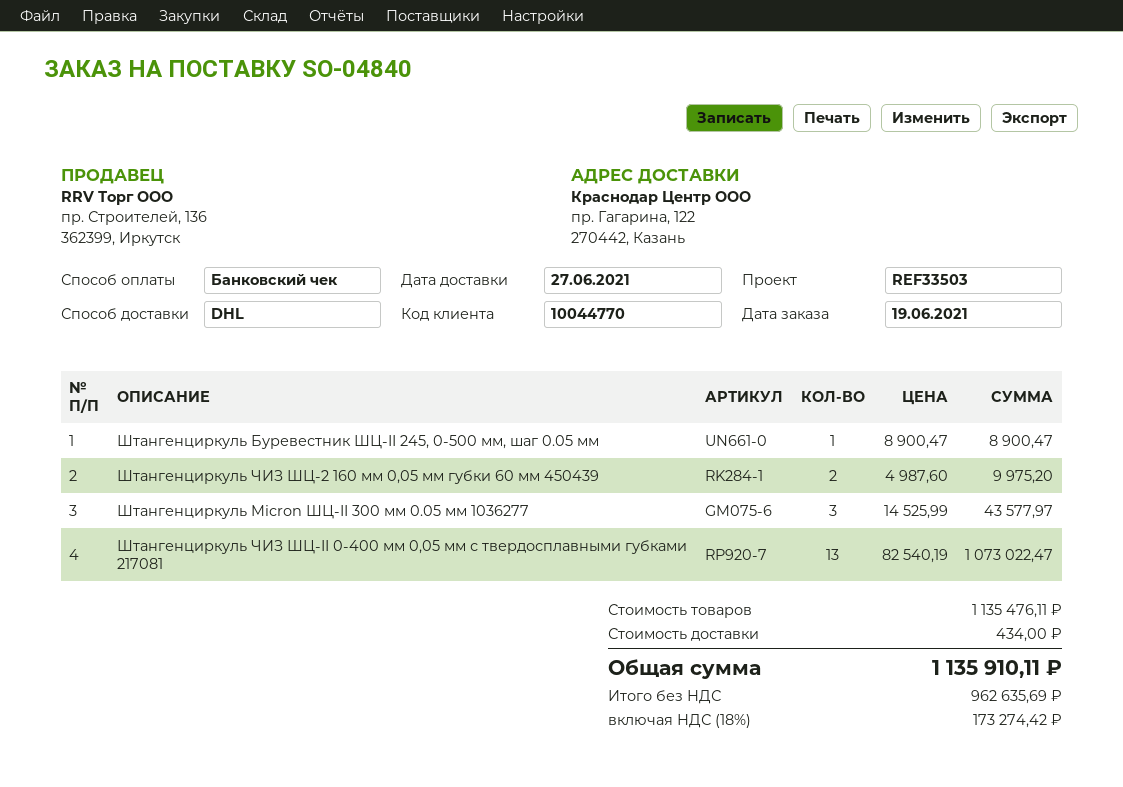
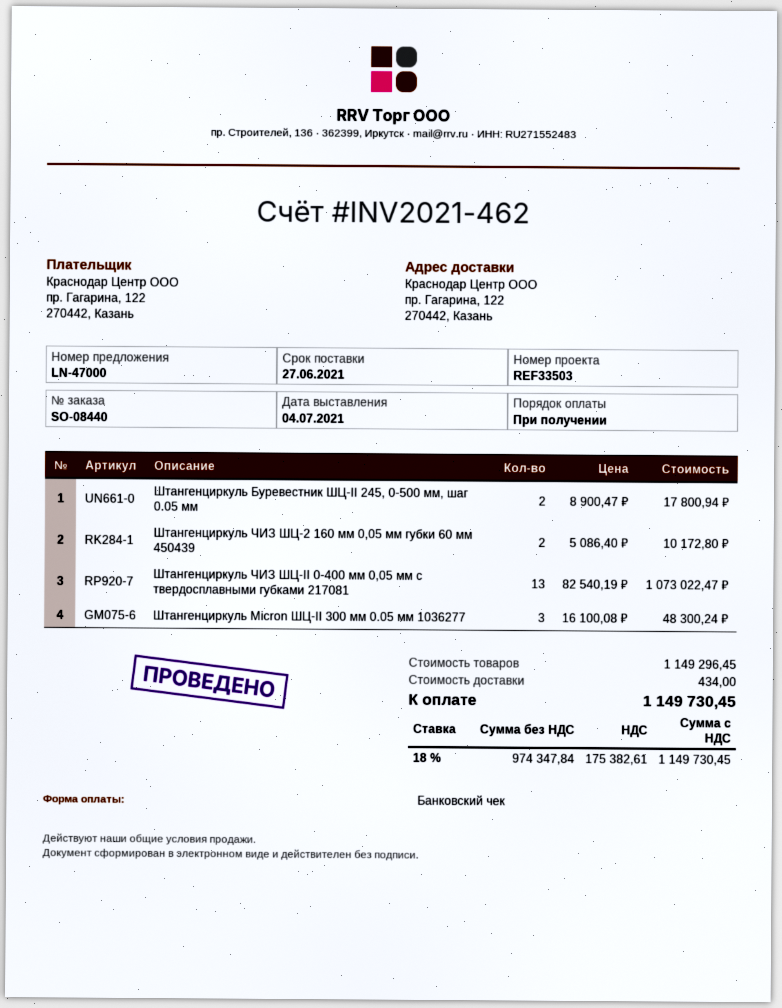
order number: SO-04840 -> SO-08440
Штангенциркуль Буревестник ШЦ-II 245, 0-500 мм, шаг 0.05 мм: 1 x 8900.47 = 8900.47 -> 2 x 8900.47 = 17800.94
Штангенциркуль ЧИЗ ШЦ-2 160 мм 0,05 мм губки 60 мм 450439: 2 x 4987.60 = 9975.20 -> 2 x 5086.40 = 10172.80
Штангенциркуль Micron ШЦ-II 300 мм 0.05 мм 1036277: 3 x 14525.99 = 43577.97 -> 3 x 16100.08 = 48300.24
subtotal: 1135476.11 -> 1149296.45
net: 962635.69 -> 974347.84
tax: 18% = 173274.42 -> 18% = 175382.61
total: 1135910.11 -> 1149730.45

